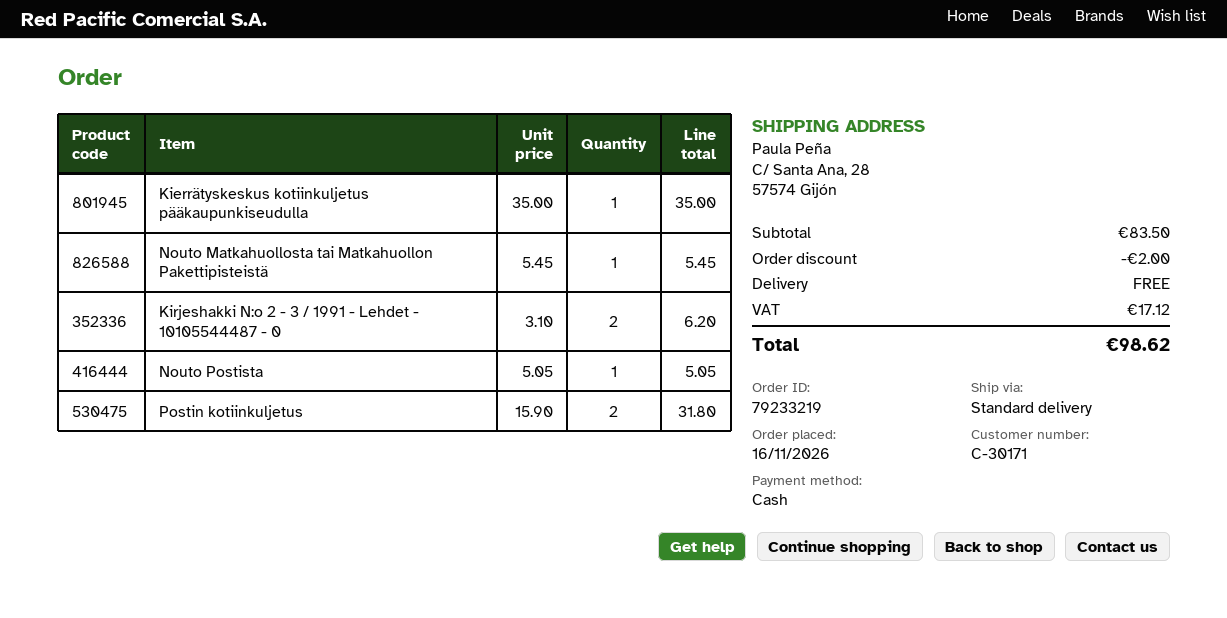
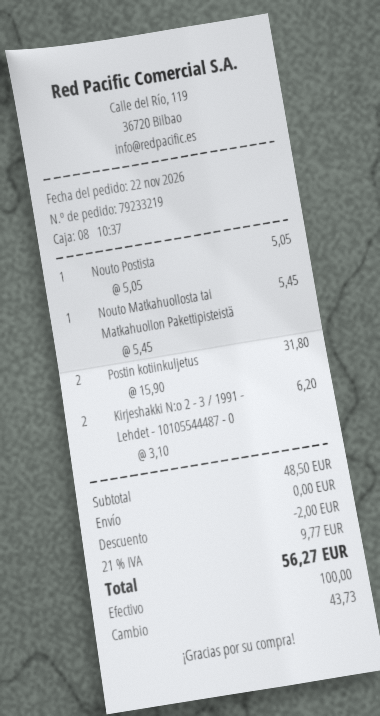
order date: 2026-11-16 -> 2026-11-22
Kierrätyskeskus kotiinkuljetus pääkaupunkiseudulla: 1 x 35.00 = 35.00 -> none
subtotal: 83.50 -> 48.50
tax: 17.12 -> 9.77
total: 98.62 -> 56.27

